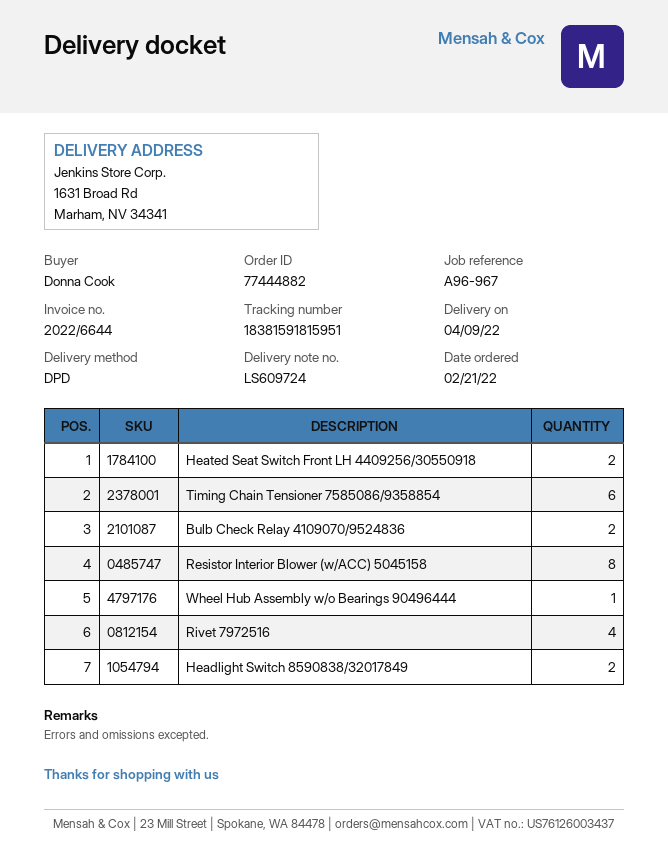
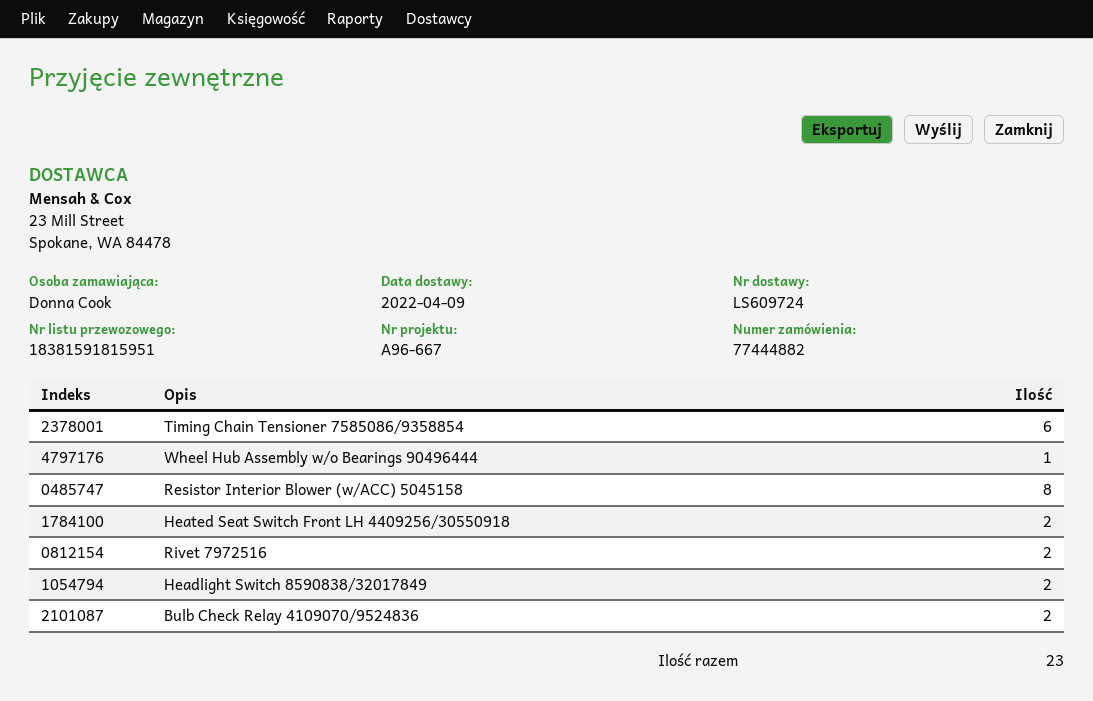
reference: A96-967 -> A96-667
Rivet 7972516: 4 -> 2

